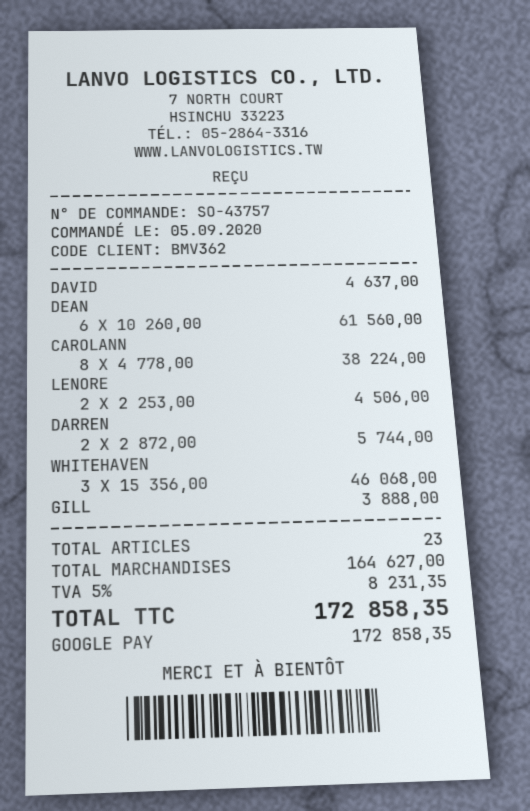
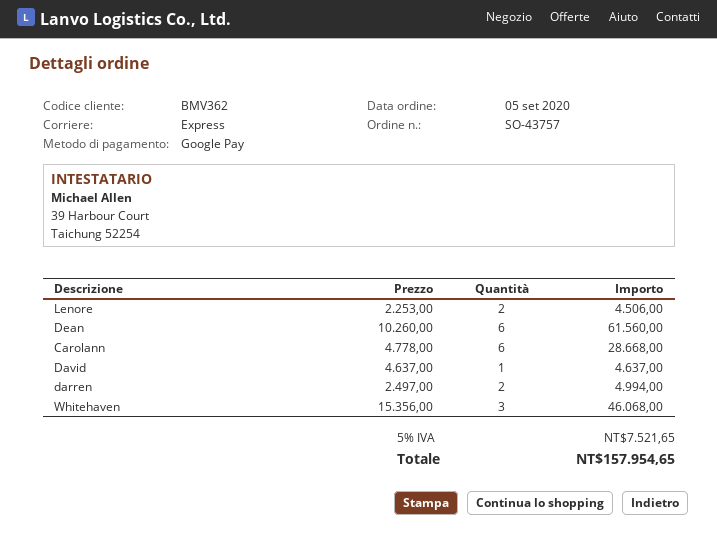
CAROLANN: 8 x 4778.00 = 38224.00 -> 6 x 4778.00 = 28668.00
DARREN: 2 x 2872.00 = 5744.00 -> 2 x 2497.00 = 4994.00
GILL: 1 x 3888.00 = 3888.00 -> none
tax: 5% = 8231.35 -> 5% = 7521.65
total: 172858.35 -> 157954.65

